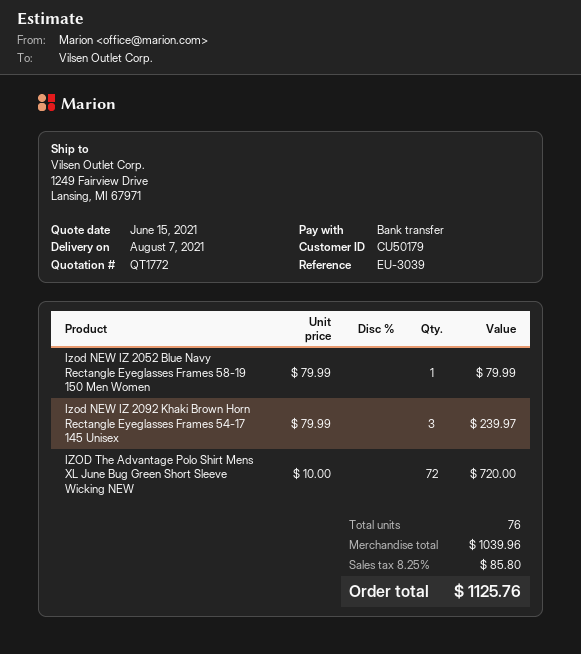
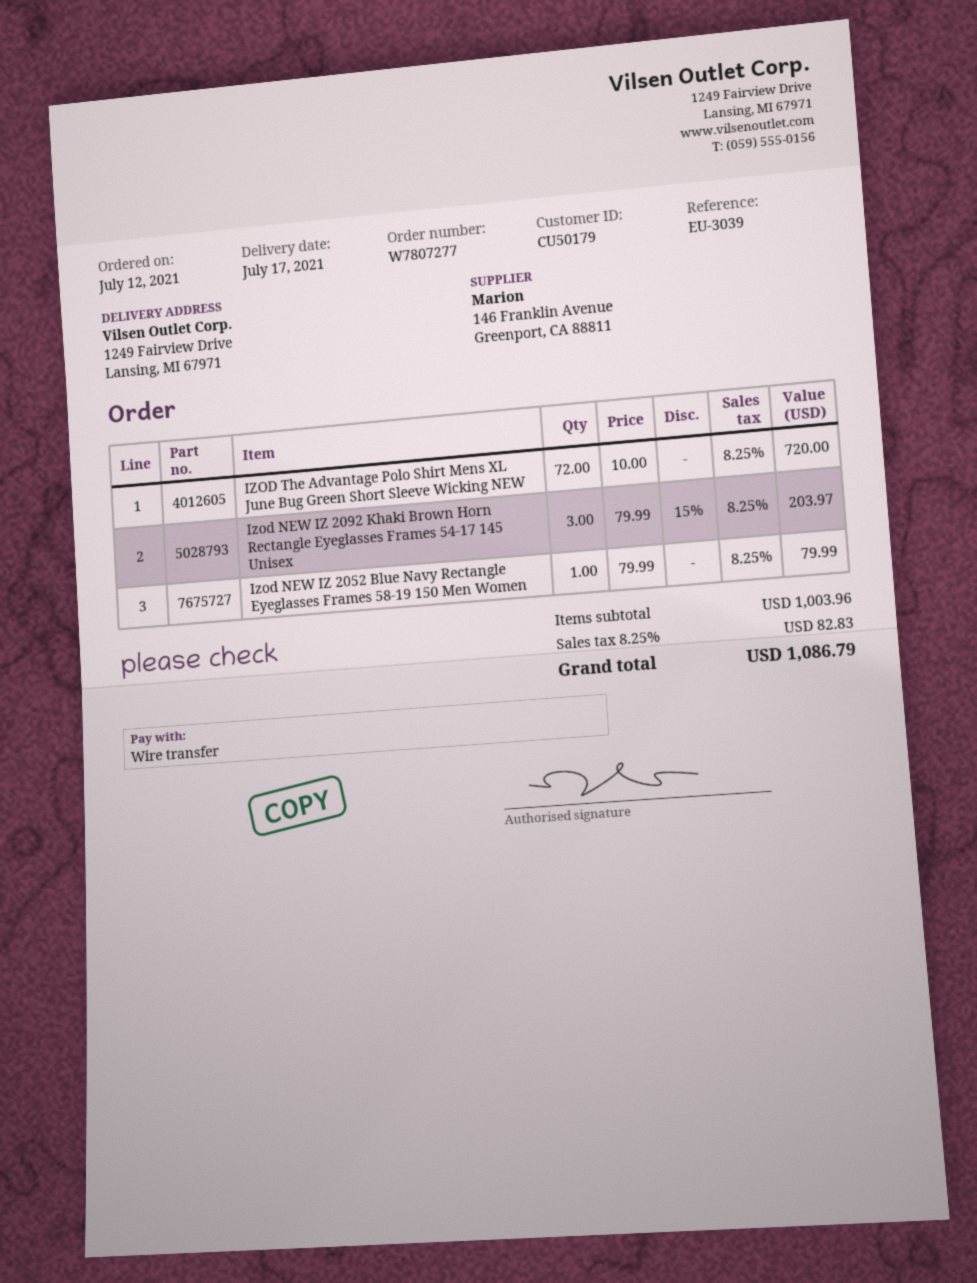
delivery date: 2021-08-07 -> 2021-07-17
Izod NEW IZ 2092 Khaki Brown Horn Rectangle Eyeglasses Frames 54-17 145 Unisex: 3 x 79.99 = 239.97 -> 3 x 79.99 - 15% = 203.97
subtotal: 1039.96 -> 1003.96
tax: 8.25% = 85.80 -> 8.25% = 82.83
total: 1125.76 -> 1086.79

